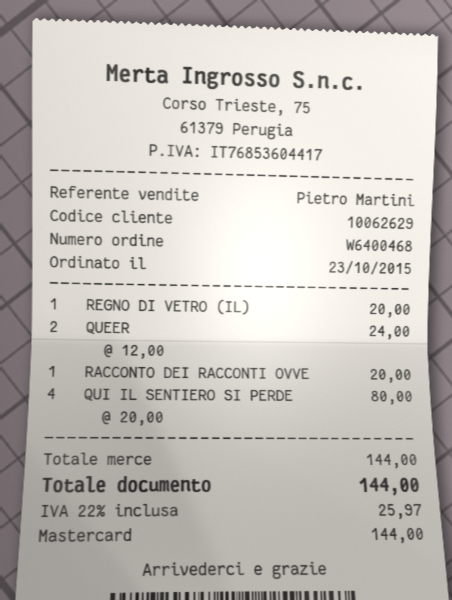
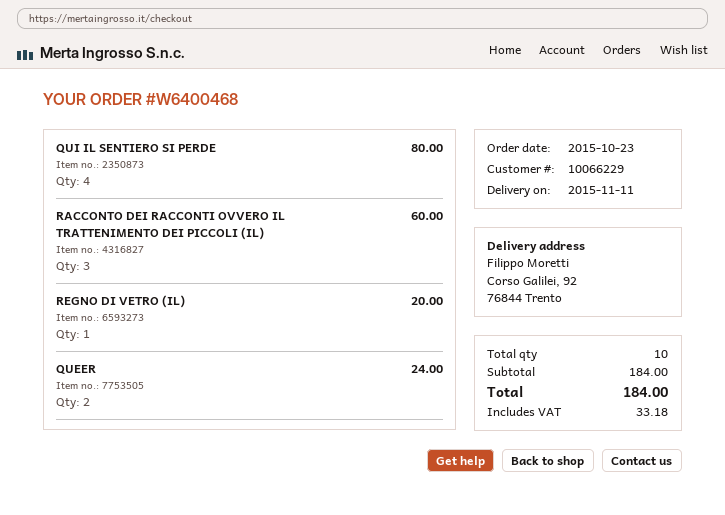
customer number: 10062629 -> 10066229
RACCONTO DEI RACCONTI OVVE: 1 for 20.00 -> 3 for 60.00
subtotal: 144.00 -> 184.00
tax: 25.97 -> 33.18
total: 144.00 -> 184.00

